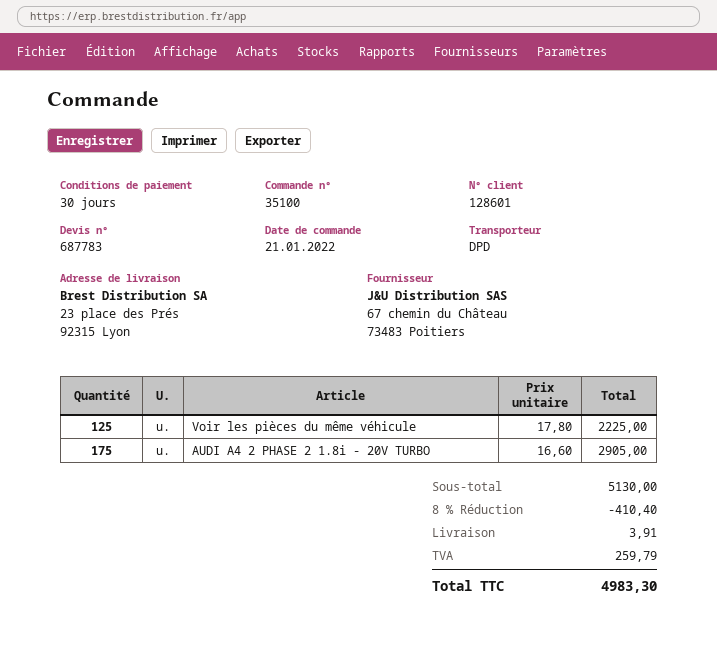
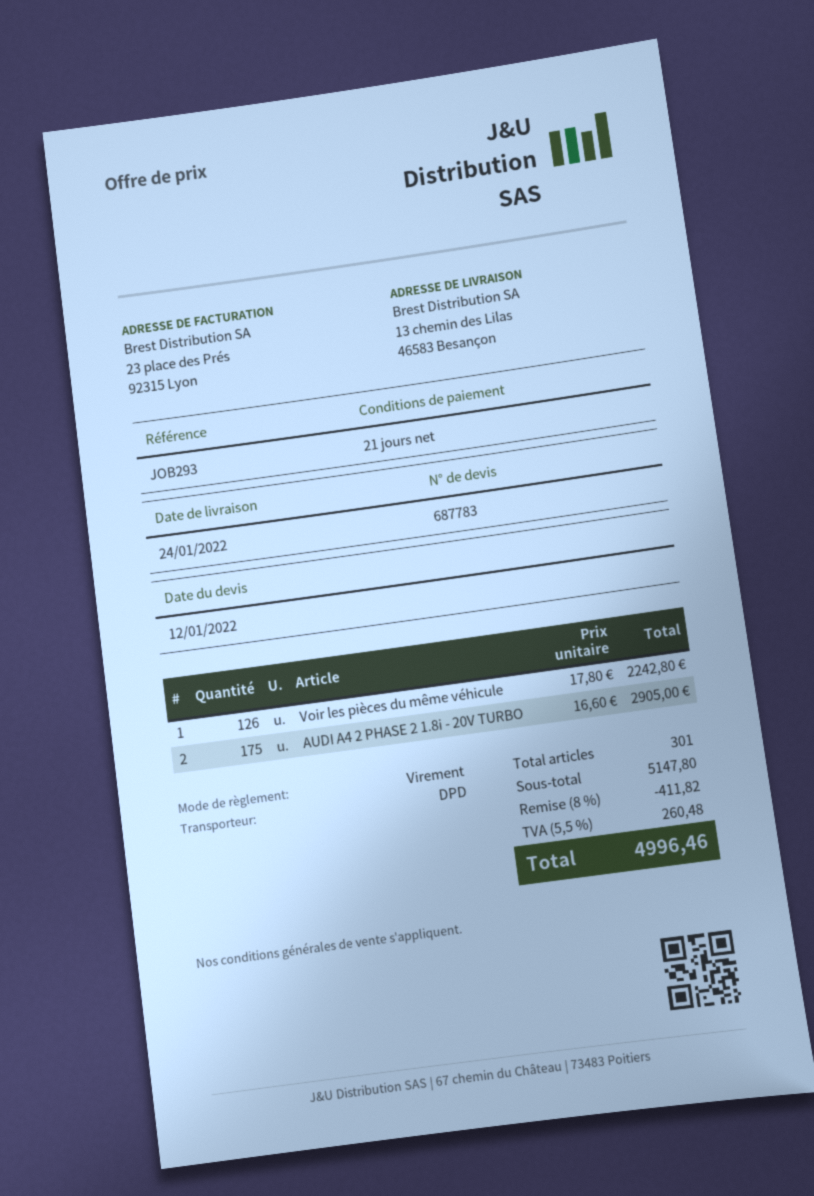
payment terms: 30 days -> 21 days
ship to: 23 place des Prés, 92315 Lyon -> 13 chemin des Lilas, 46583 Besançon
Voir les pièces du même véhicule: 125 x 17.80 = 2225.00 -> 126 x 17.80 = 2242.80
subtotal: 5130.00 -> 5147.80
discount: 8% = 410.40 -> 8% = 411.82
shipping: 3.91 -> none
tax: 259.79 -> 260.48
total: 4983.30 -> 4996.46

